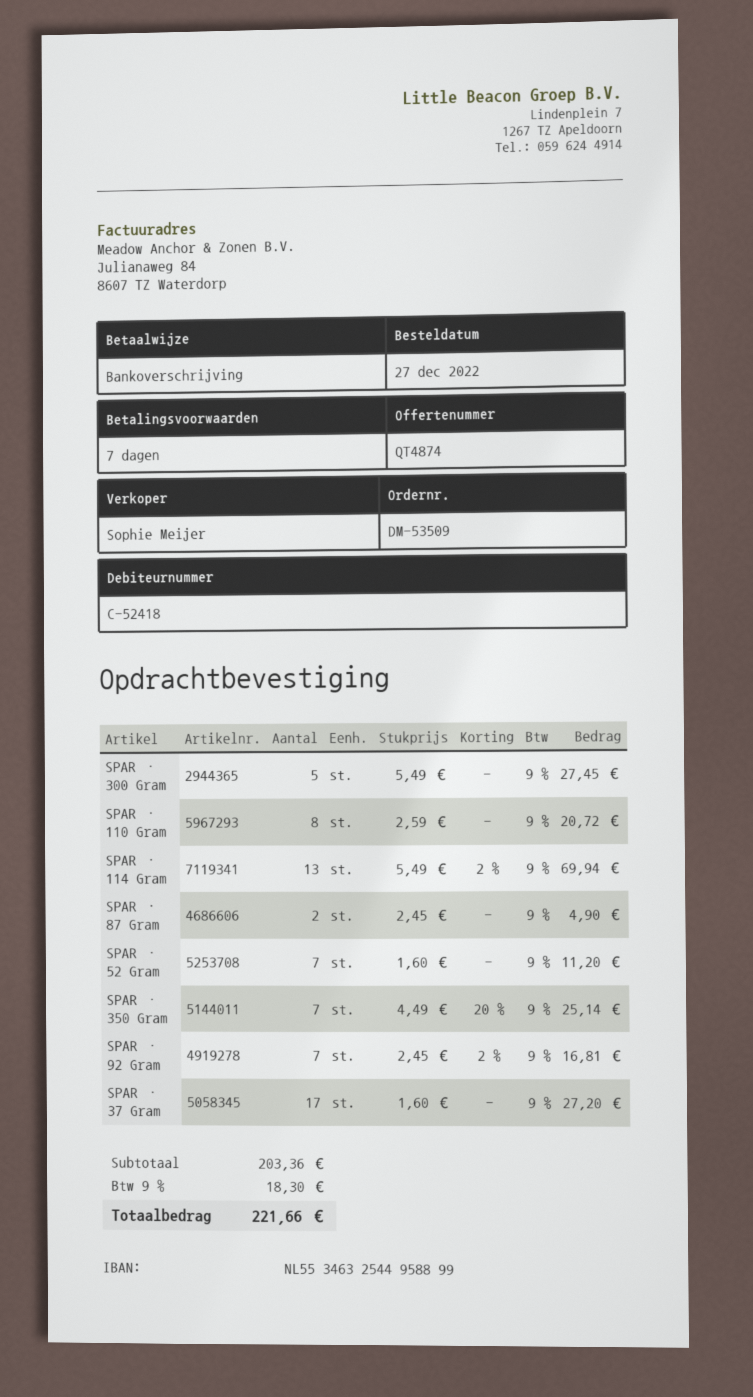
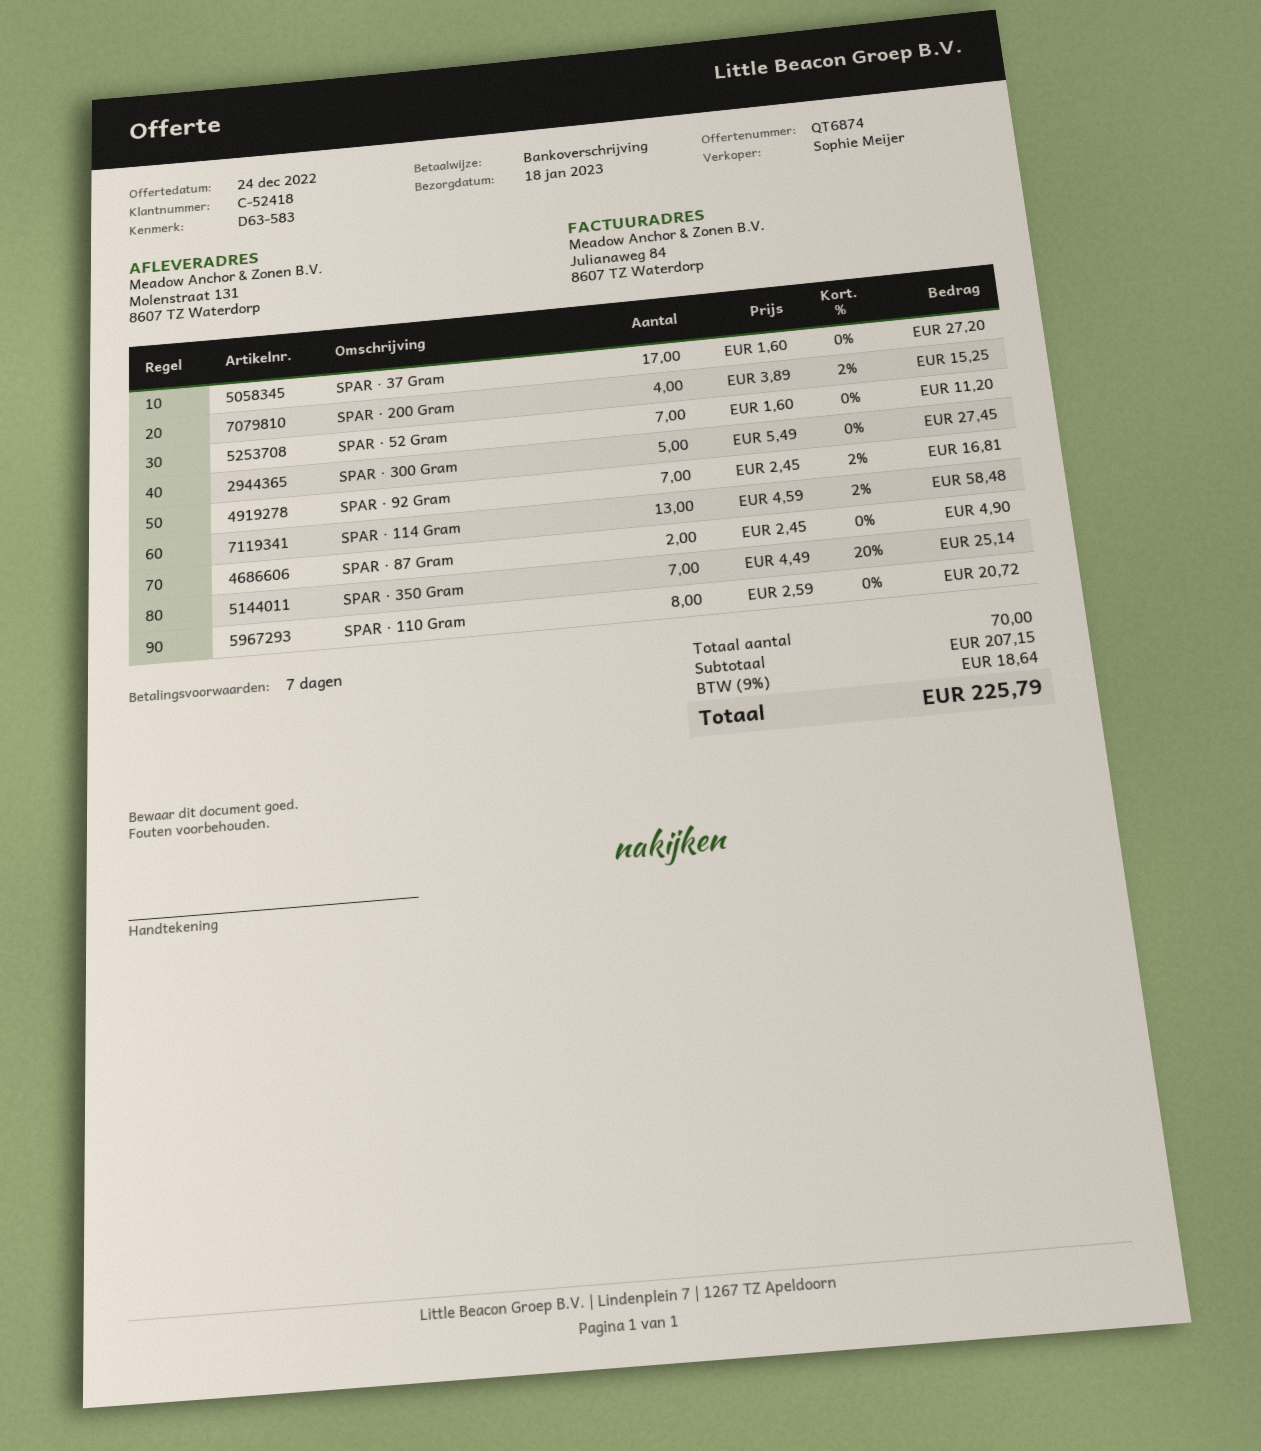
quote number: QT4874 -> QT6874
SPAR · 114 Gram: 13 x 5.49 - 2% = 69.94 -> 13 x 4.59 - 2% = 58.48
SPAR · 200 Gram: none -> 4 x 3.89 - 2% = 15.25
subtotal: 203.36 -> 207.15
tax: 9% = 18.30 -> 9% = 18.64
total: 221.66 -> 225.79

